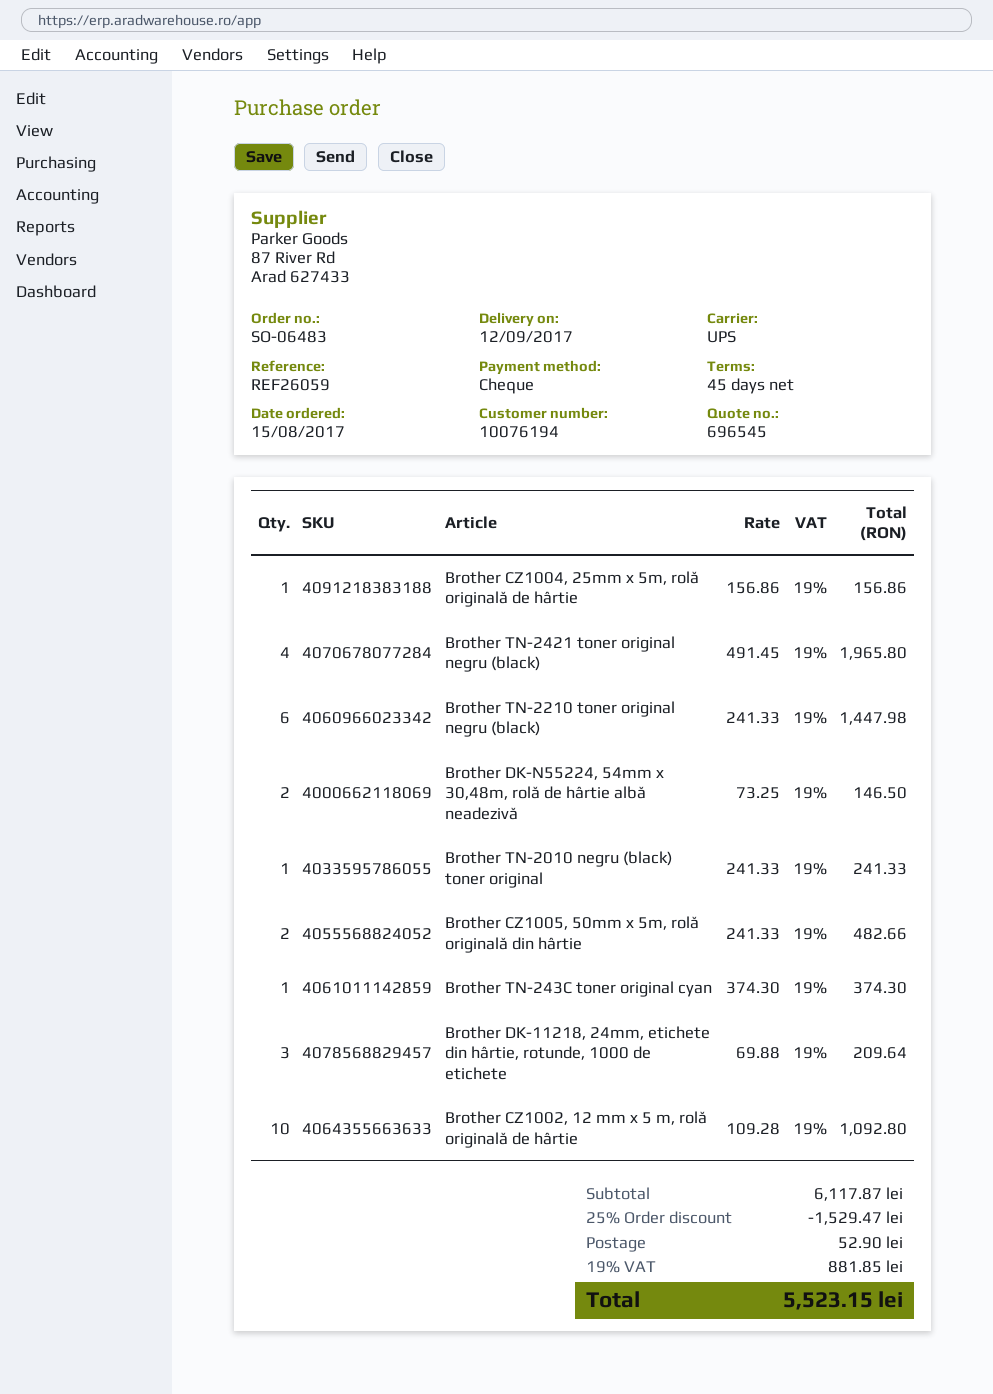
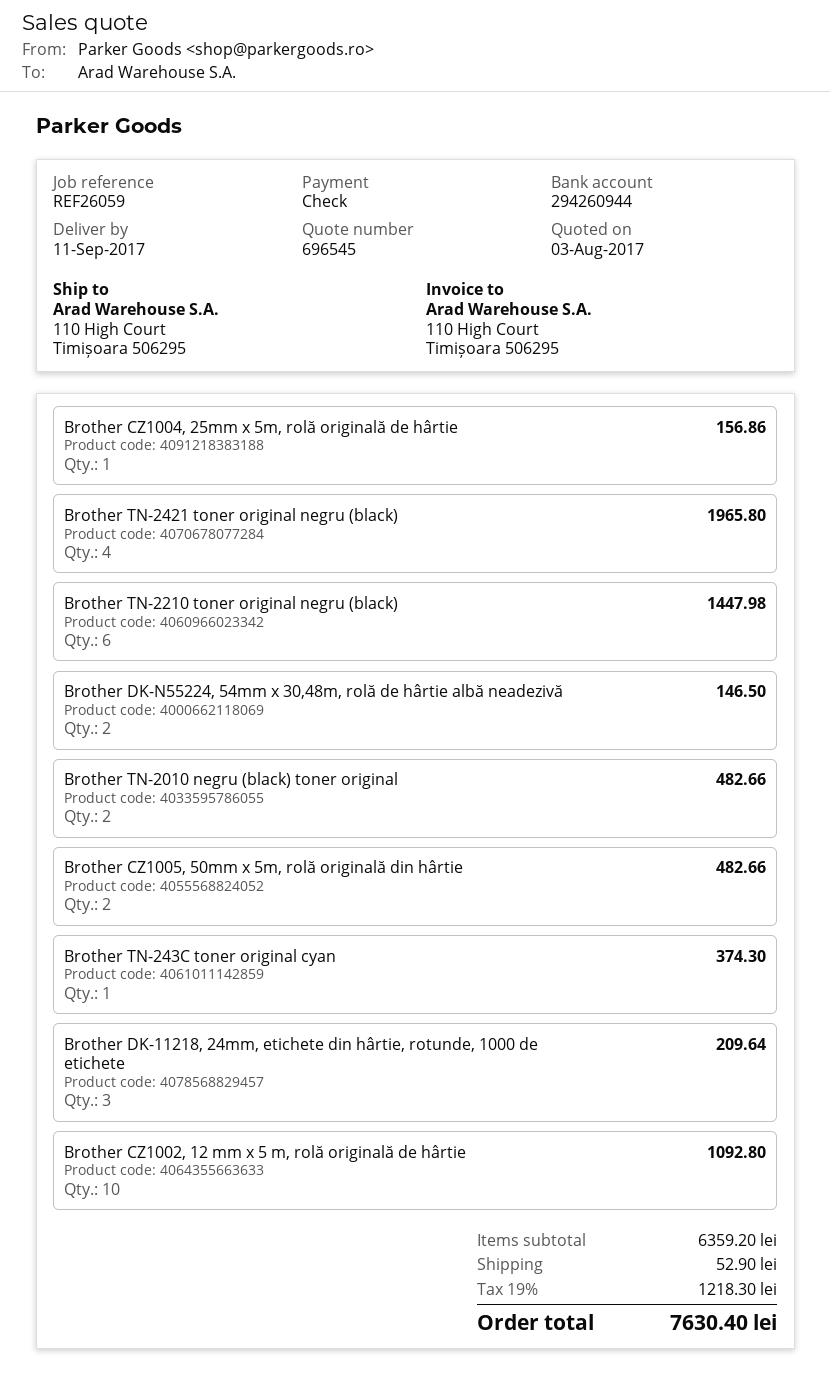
delivery date: 2017-09-12 -> 2017-09-11
Brother TN-2010 negru (black) toner original: 1 for 241.33 -> 2 for 482.66
subtotal: 6117.87 -> 6359.20
discount: 25% = 1529.47 -> none
tax: 19% = 881.85 -> 19% = 1218.30
total: 5523.15 -> 7630.40

